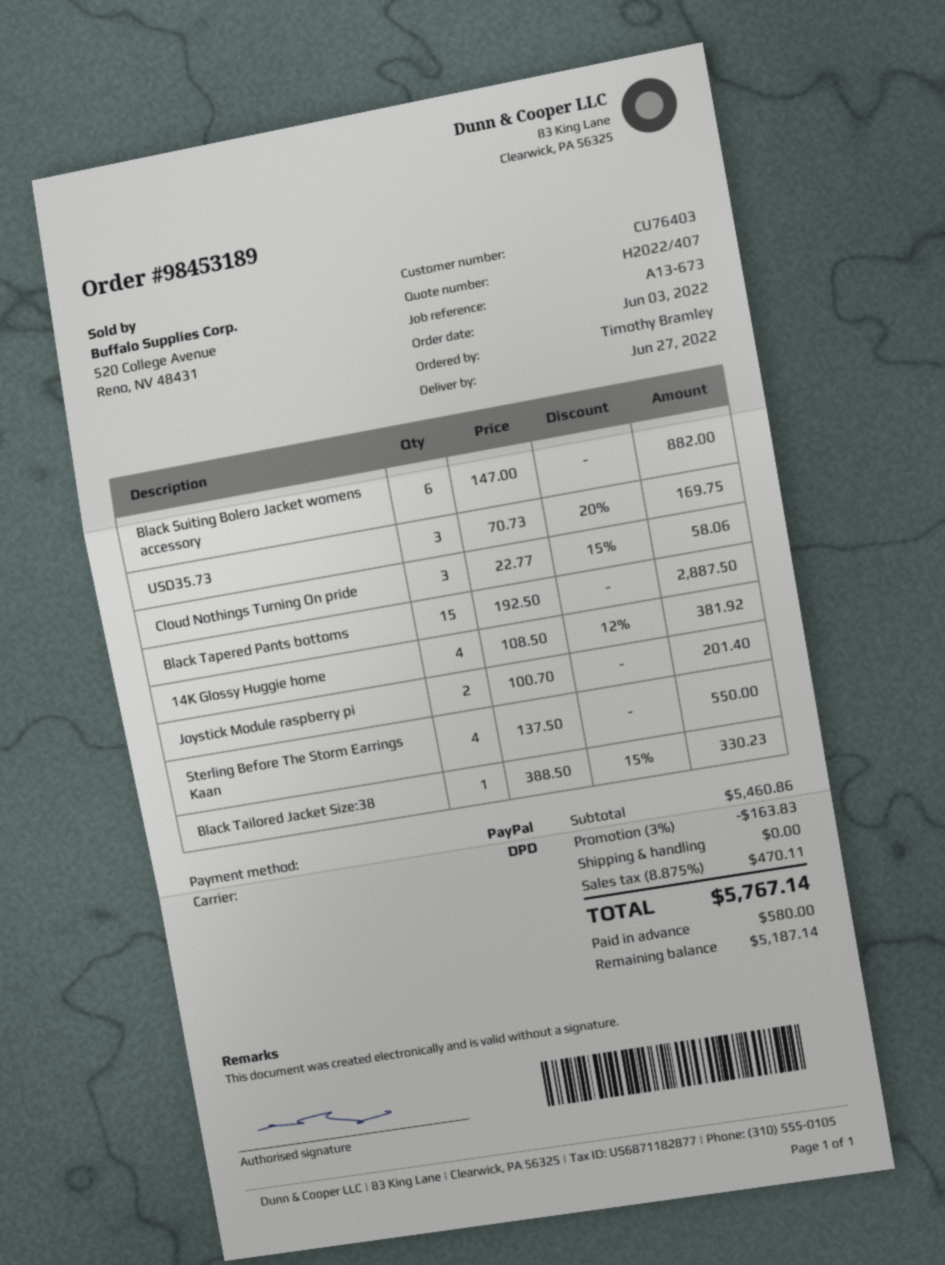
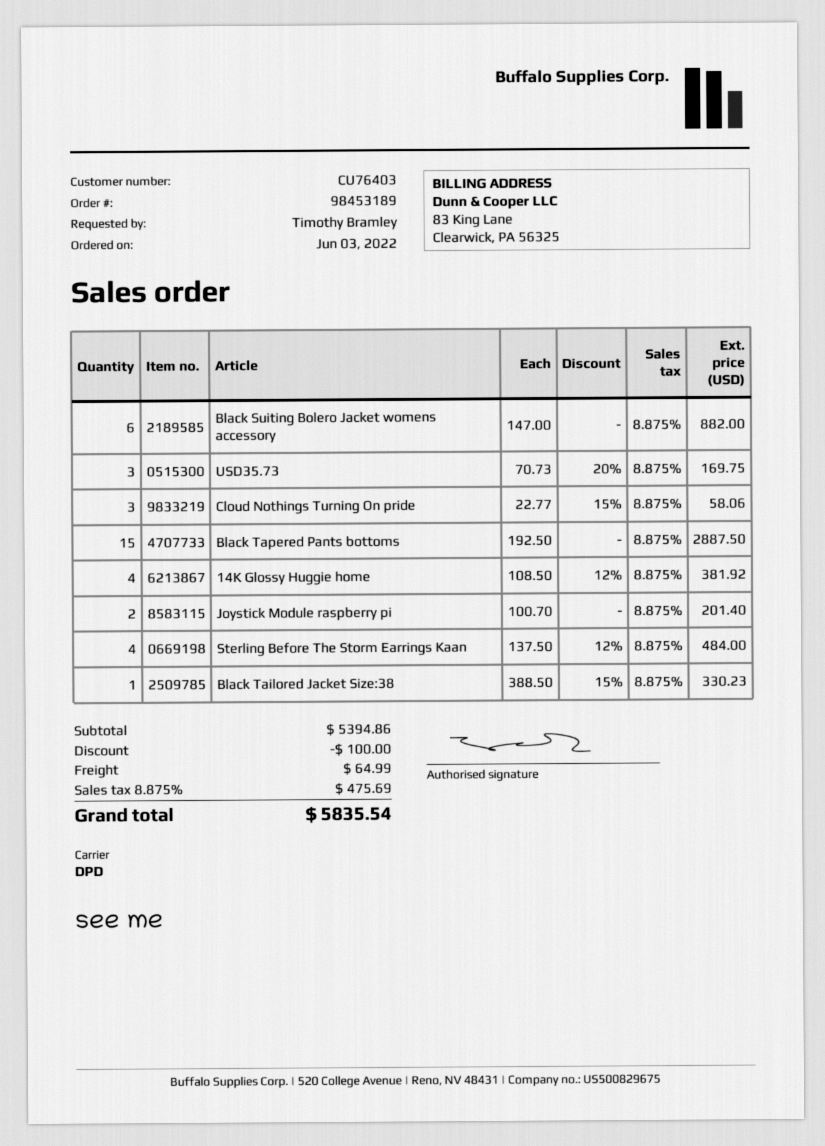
Sterling Before The Storm Earrings Kaan: 4 x 137.50 = 550.00 -> 4 x 137.50 - 12% = 484.00
subtotal: 5460.86 -> 5394.86
discount: 163.83 -> 100.00
shipping: 0.00 -> 64.99
tax: 8.875% = 470.11 -> 8.875% = 475.69
total: 5767.14 -> 5835.54

